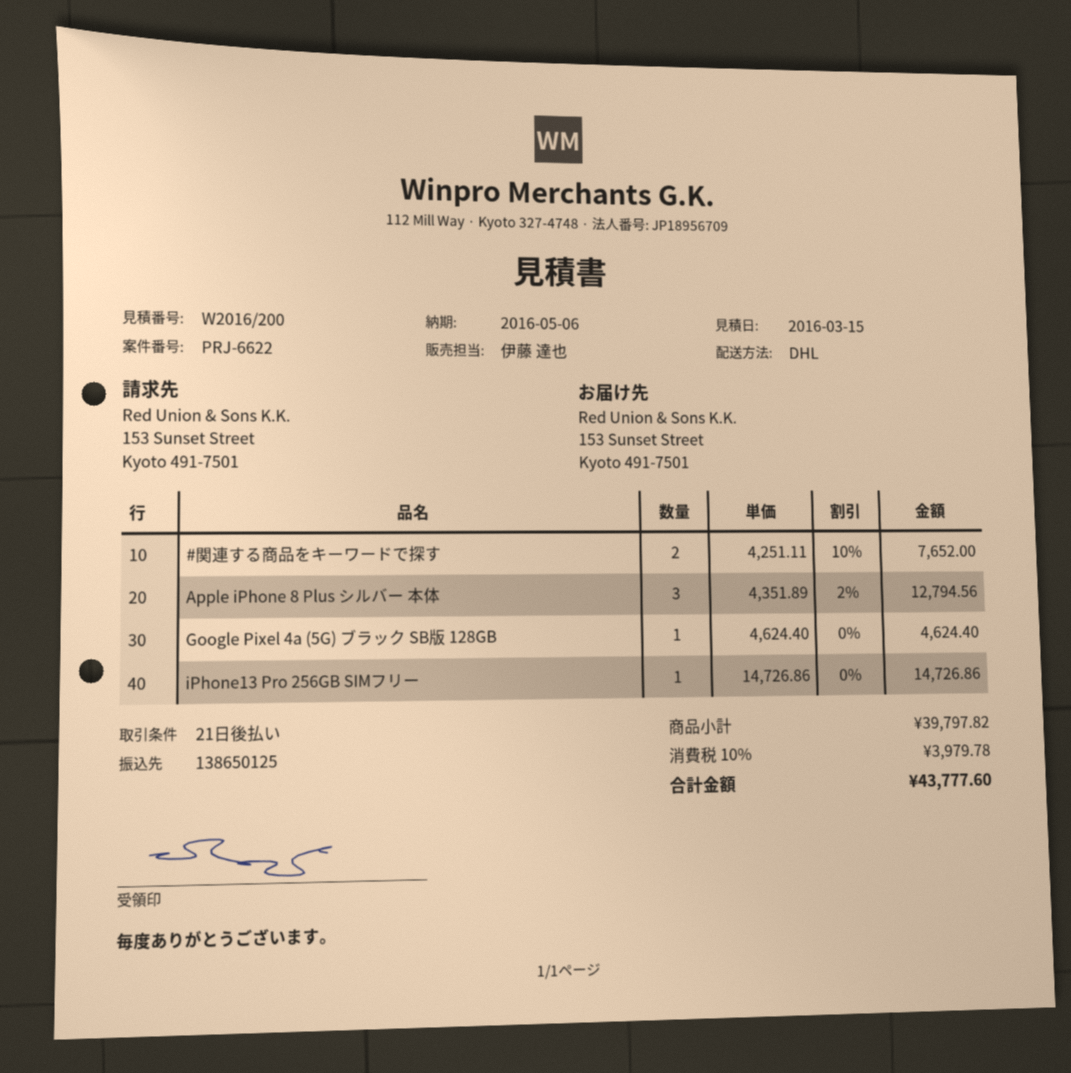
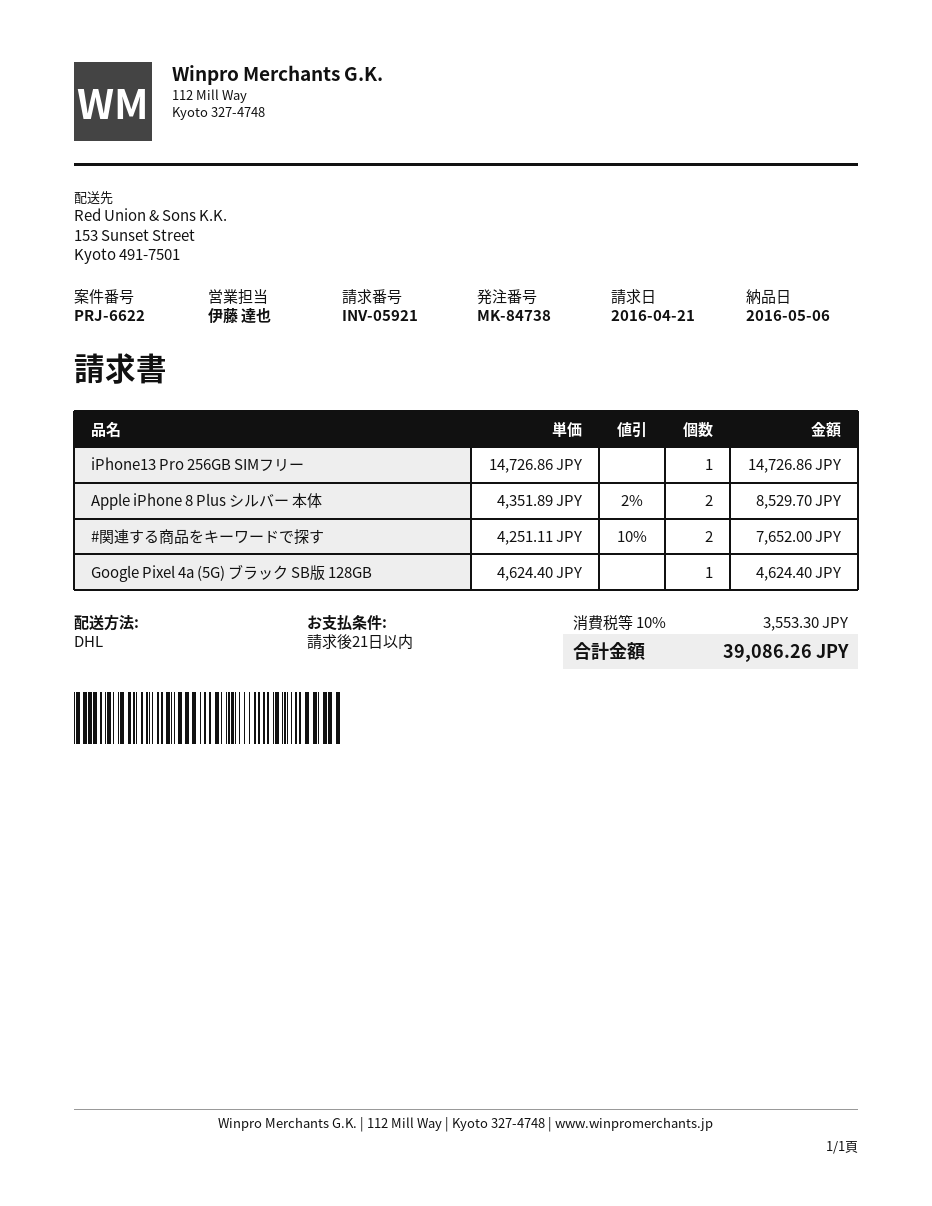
Apple iPhone 8 Plus シルバー 本体: 3 x 4351.89 - 2% = 12794.56 -> 2 x 4351.89 - 2% = 8529.70
tax: 10% = 3979.78 -> 10% = 3553.30
total: 43777.60 -> 39086.26

